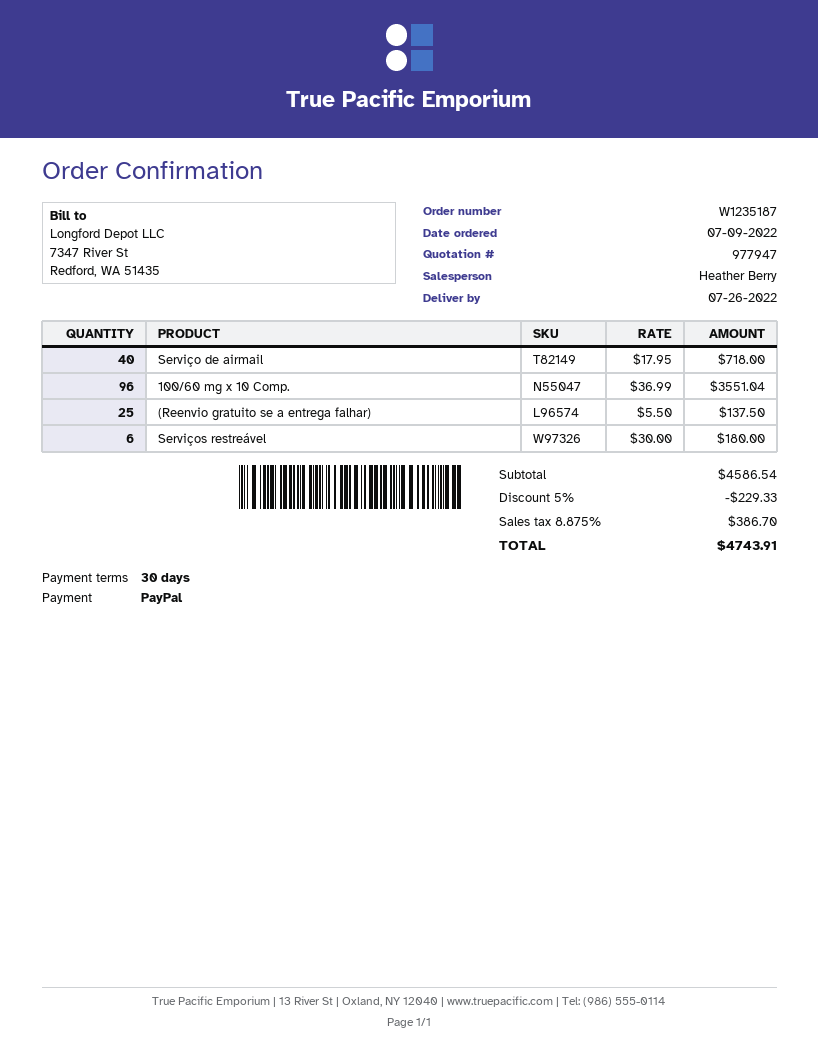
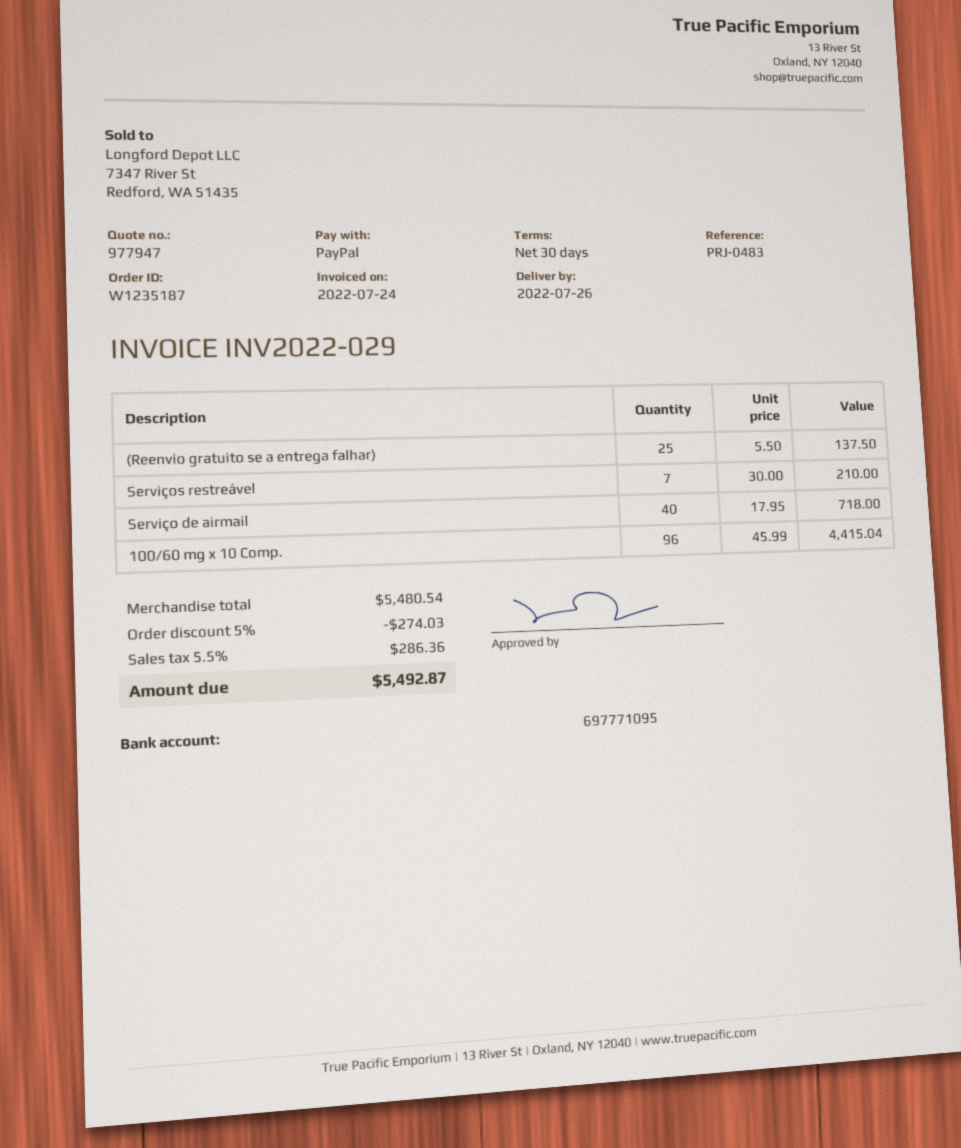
100/60 mg x 10 Comp.: 96 x 36.99 = 3551.04 -> 96 x 45.99 = 4415.04
Serviços restreável: 6 x 30.00 = 180.00 -> 7 x 30.00 = 210.00
subtotal: 4586.54 -> 5480.54
discount: 5% = 229.33 -> 5% = 274.03
tax: 8.875% = 386.70 -> 5.5% = 286.36
total: 4743.91 -> 5492.87

